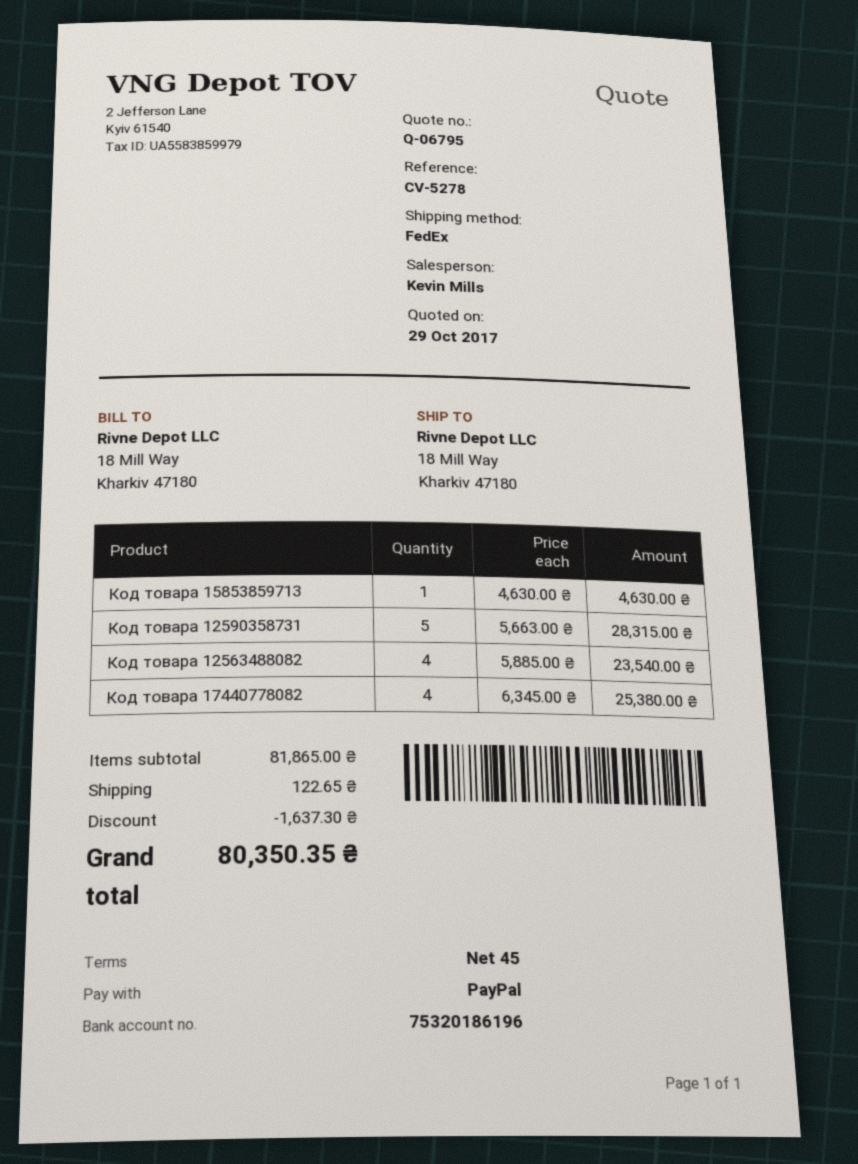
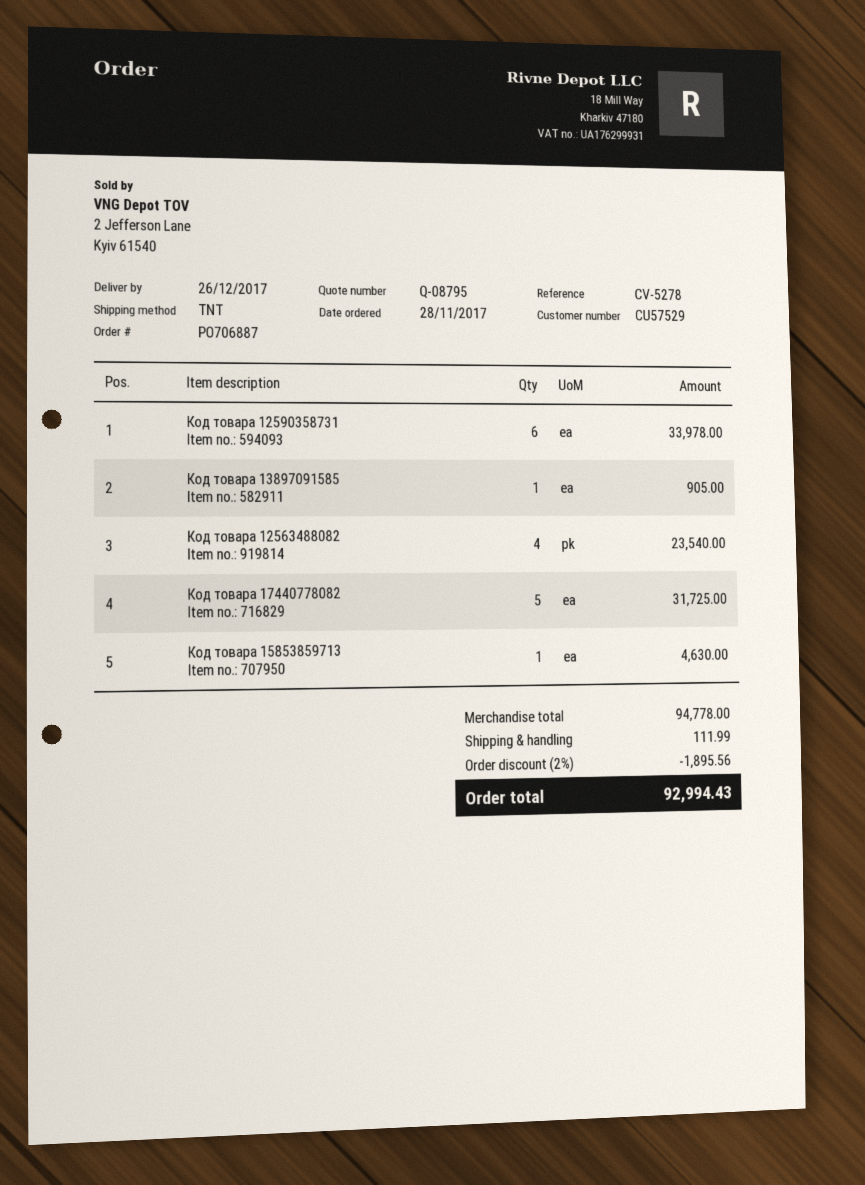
quote number: Q-06795 -> Q-08795
shipping method: FedEx -> TNT
Код товара 12590358731: 5 for 28315.00 -> 6 for 33978.00
Код товара 17440778082: 4 for 25380.00 -> 5 for 31725.00
Код товара 13897091585: none -> 1 for 905.00
subtotal: 81865.00 -> 94778.00
discount: 1637.30 -> 1895.56
shipping: 122.65 -> 111.99
total: 80350.35 -> 92994.43

